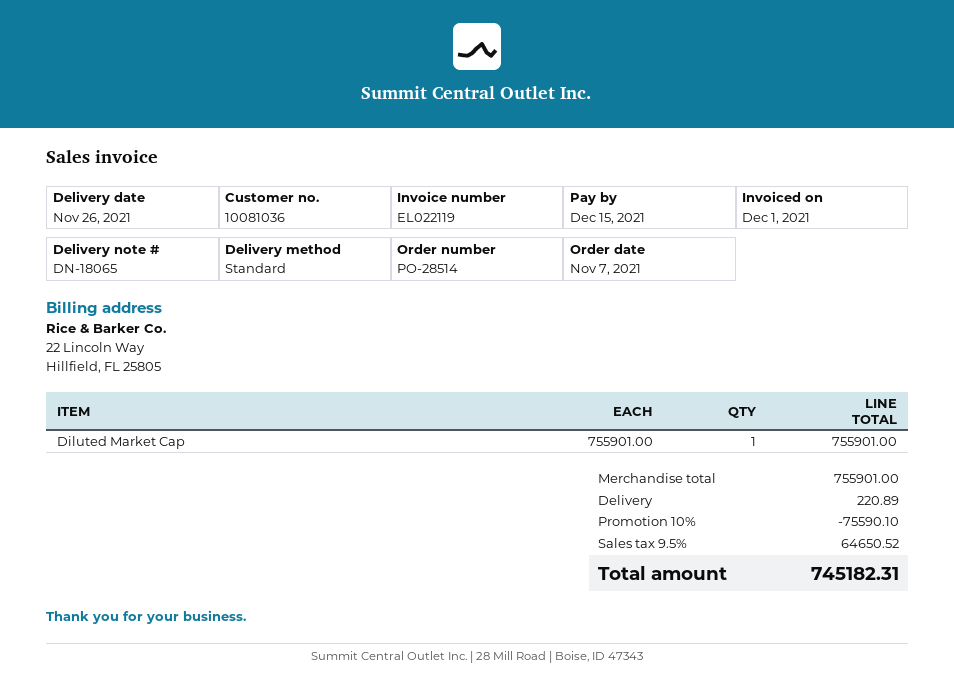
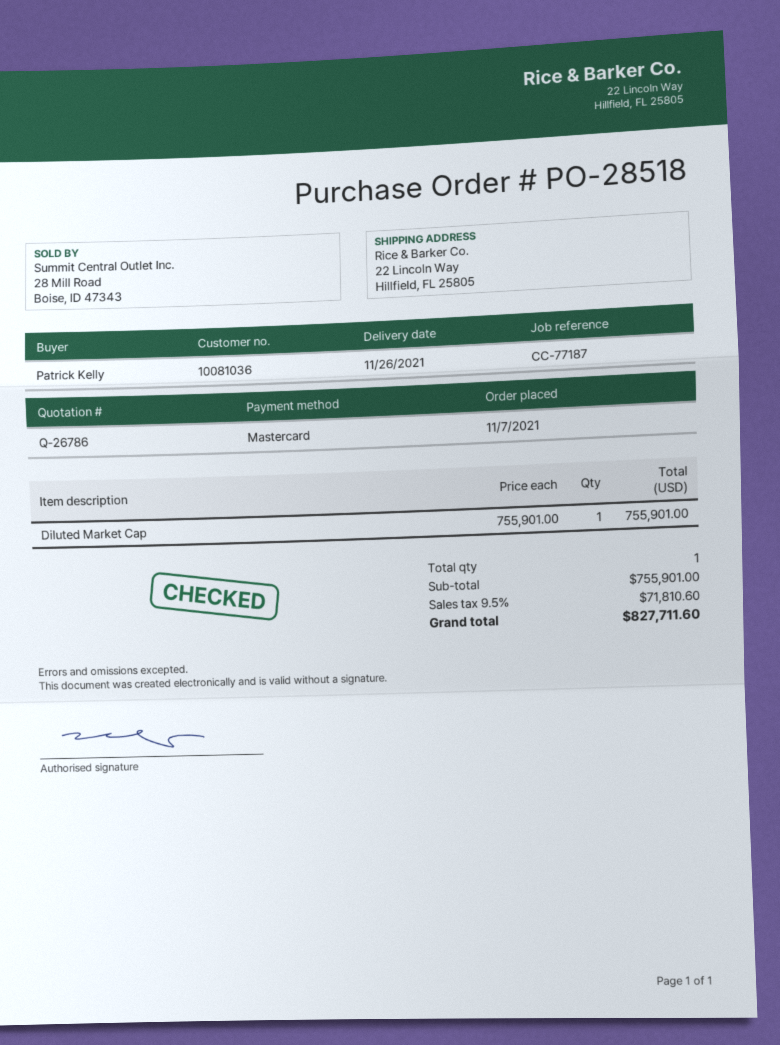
order number: PO-28514 -> PO-28518
discount: 10% = 75590.10 -> none
shipping: 220.89 -> none
tax: 9.5% = 64650.52 -> 9.5% = 71810.60
total: 745182.31 -> 827711.60

